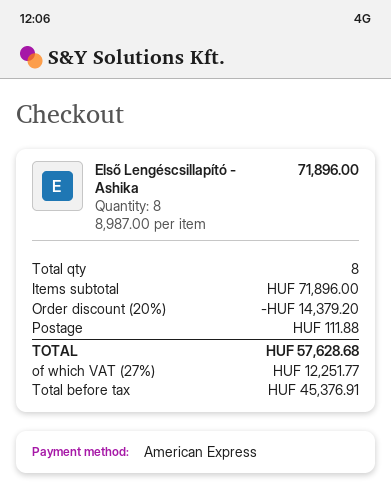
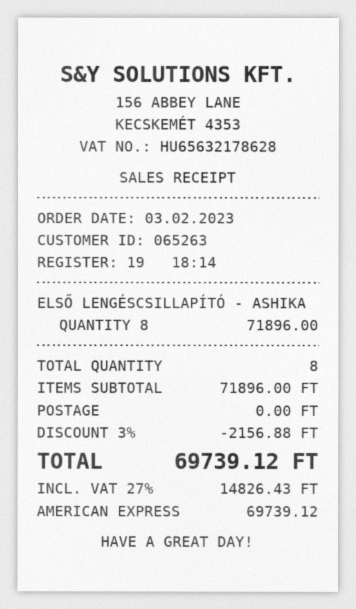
discount: 20% = 14379.20 -> 3% = 2156.88
shipping: 111.88 -> 0.00
tax: 27% = 12251.77 -> 27% = 14826.43
total: 57628.68 -> 69739.12

